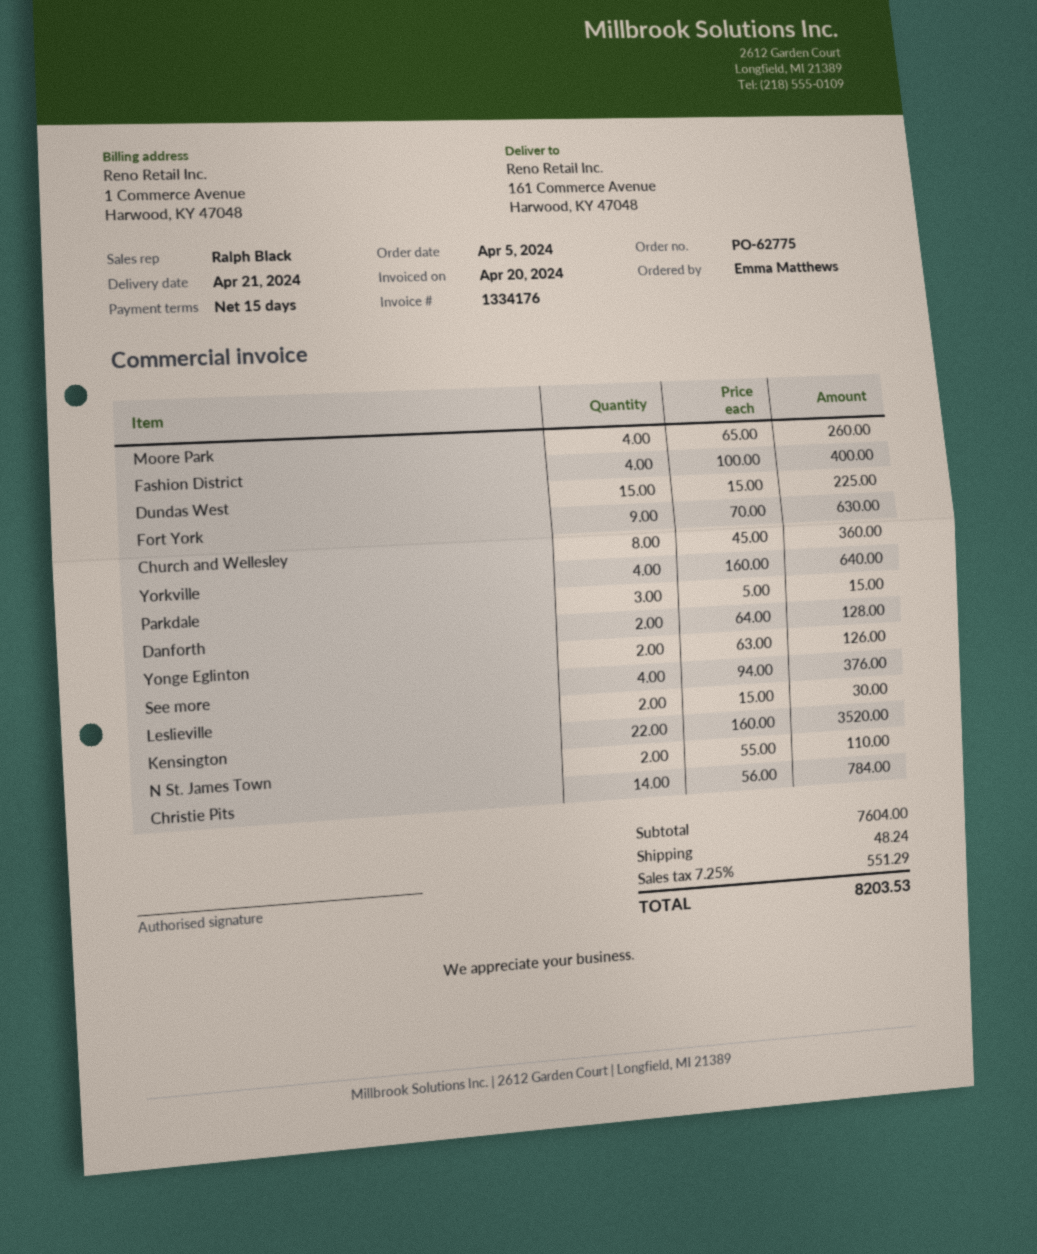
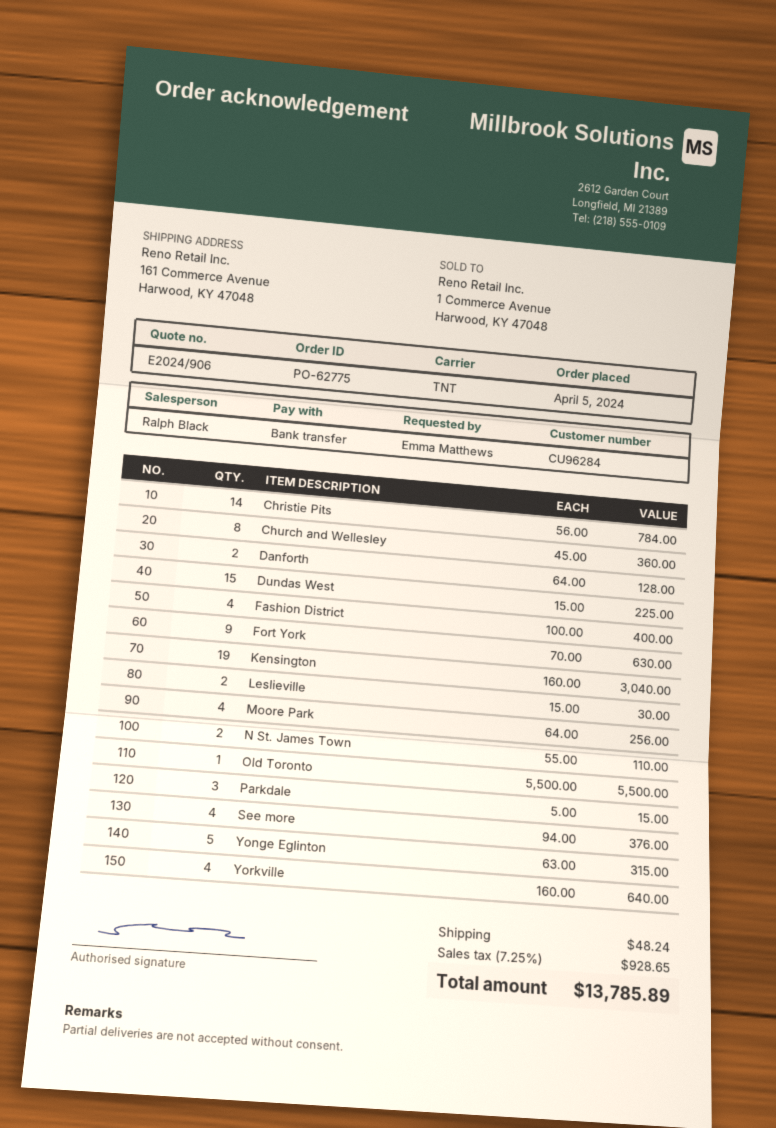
Moore Park: 4 x 65.00 = 260.00 -> 4 x 64.00 = 256.00
Yonge Eglinton: 2 x 63.00 = 126.00 -> 5 x 63.00 = 315.00
Kensington: 22 x 160.00 = 3520.00 -> 19 x 160.00 = 3040.00
Old Toronto: none -> 1 x 5500.00 = 5500.00
tax: 7.25% = 551.29 -> 7.25% = 928.65
total: 8203.53 -> 13785.89

